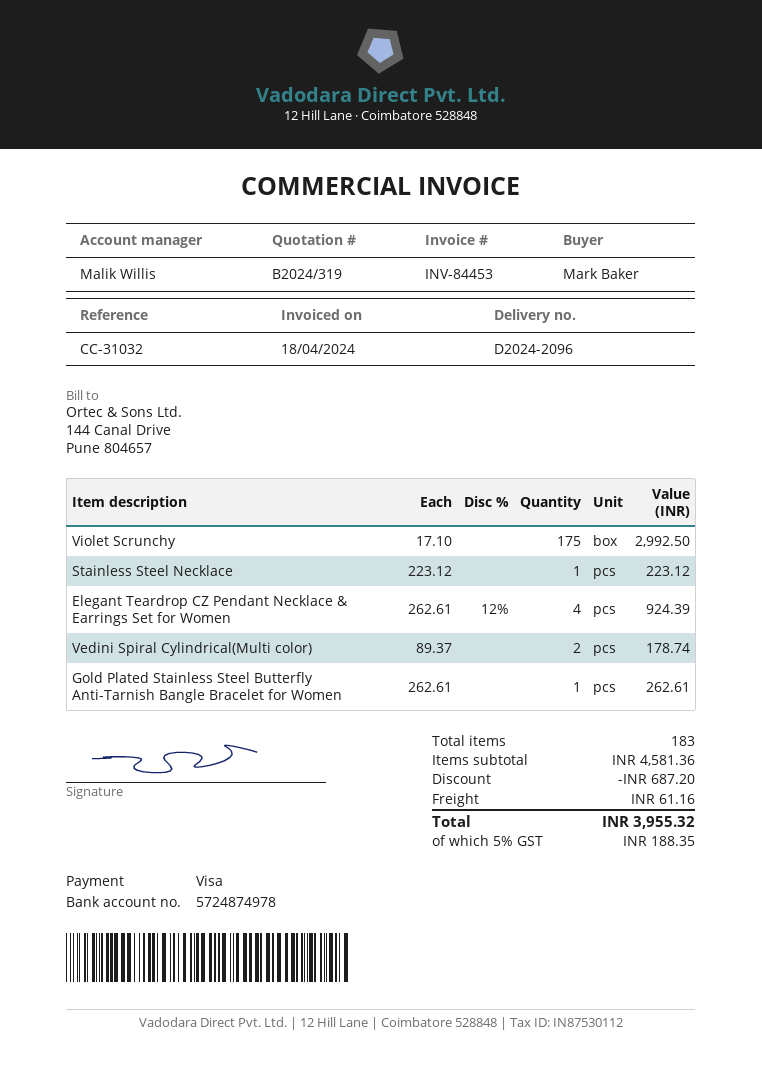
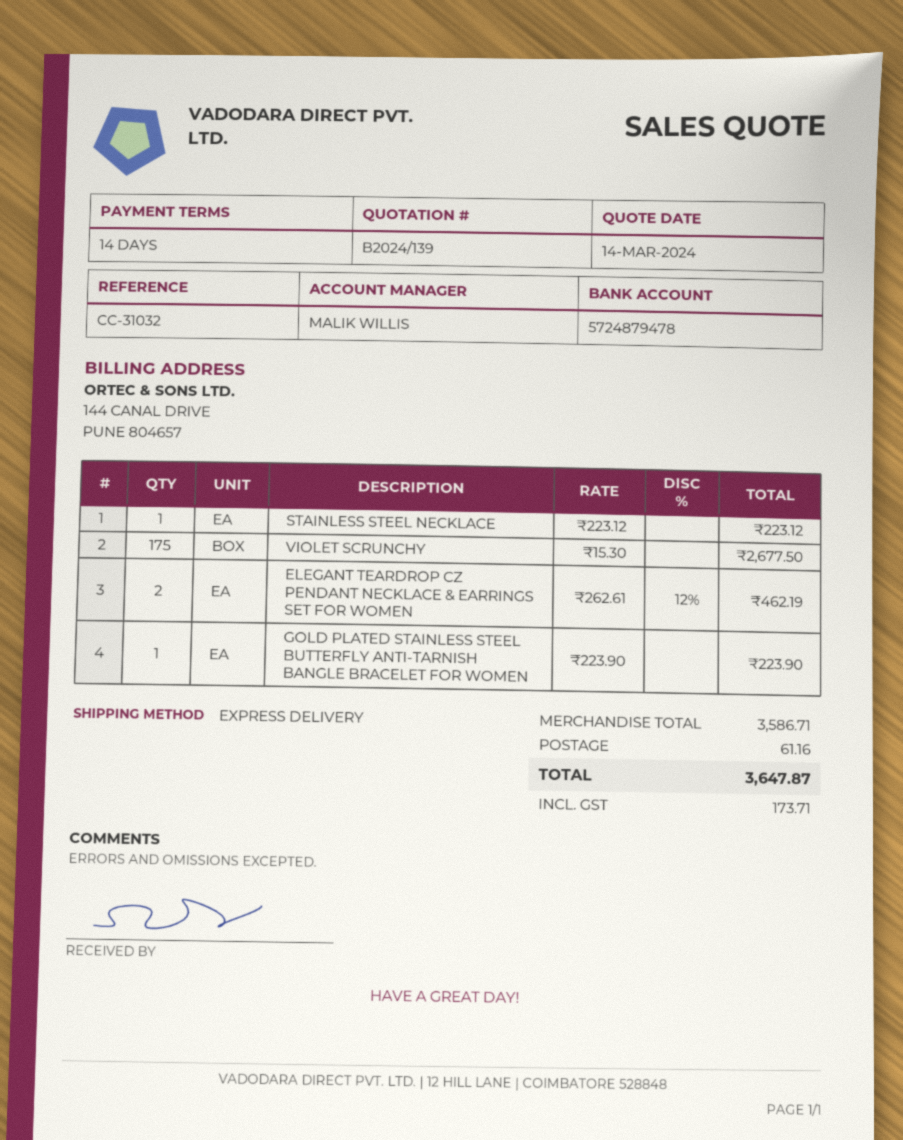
quote number: B2024/319 -> B2024/139
bank account: 5724874978 -> 5724879478
Violet Scrunchy: 175 x 17.10 = 2992.50 -> 175 x 15.30 = 2677.50
Elegant Teardrop CZ Pendant Necklace & Earrings Set for Women: 4 x 262.61 - 12% = 924.39 -> 2 x 262.61 - 12% = 462.19
Vedini Spiral Cylindrical(Multi color): 2 x 89.37 = 178.74 -> none
Gold Plated Stainless Steel Butterfly Anti-Tarnish Bangle Bracelet for Women: 1 x 262.61 = 262.61 -> 1 x 223.90 = 223.90
subtotal: 4581.36 -> 3586.71
discount: 687.20 -> none
tax: 188.35 -> 173.71
total: 3955.32 -> 3647.87

